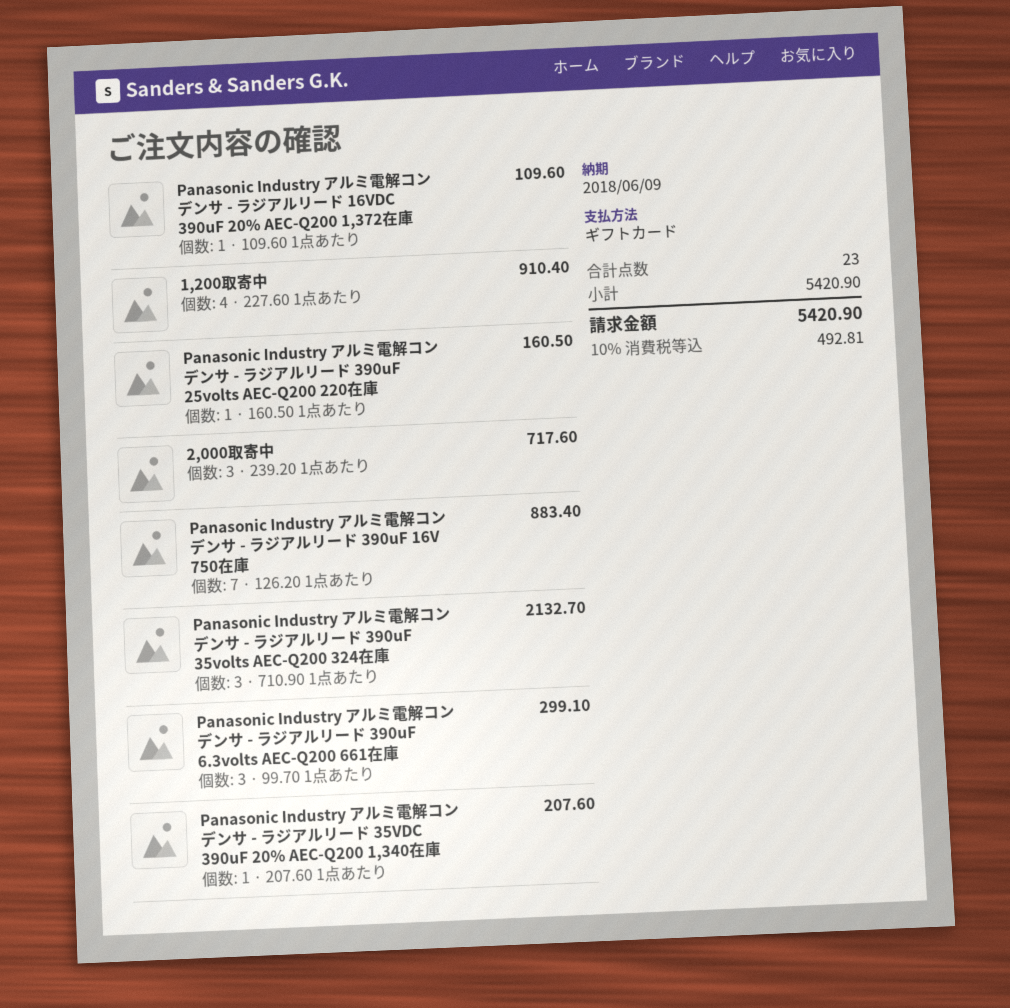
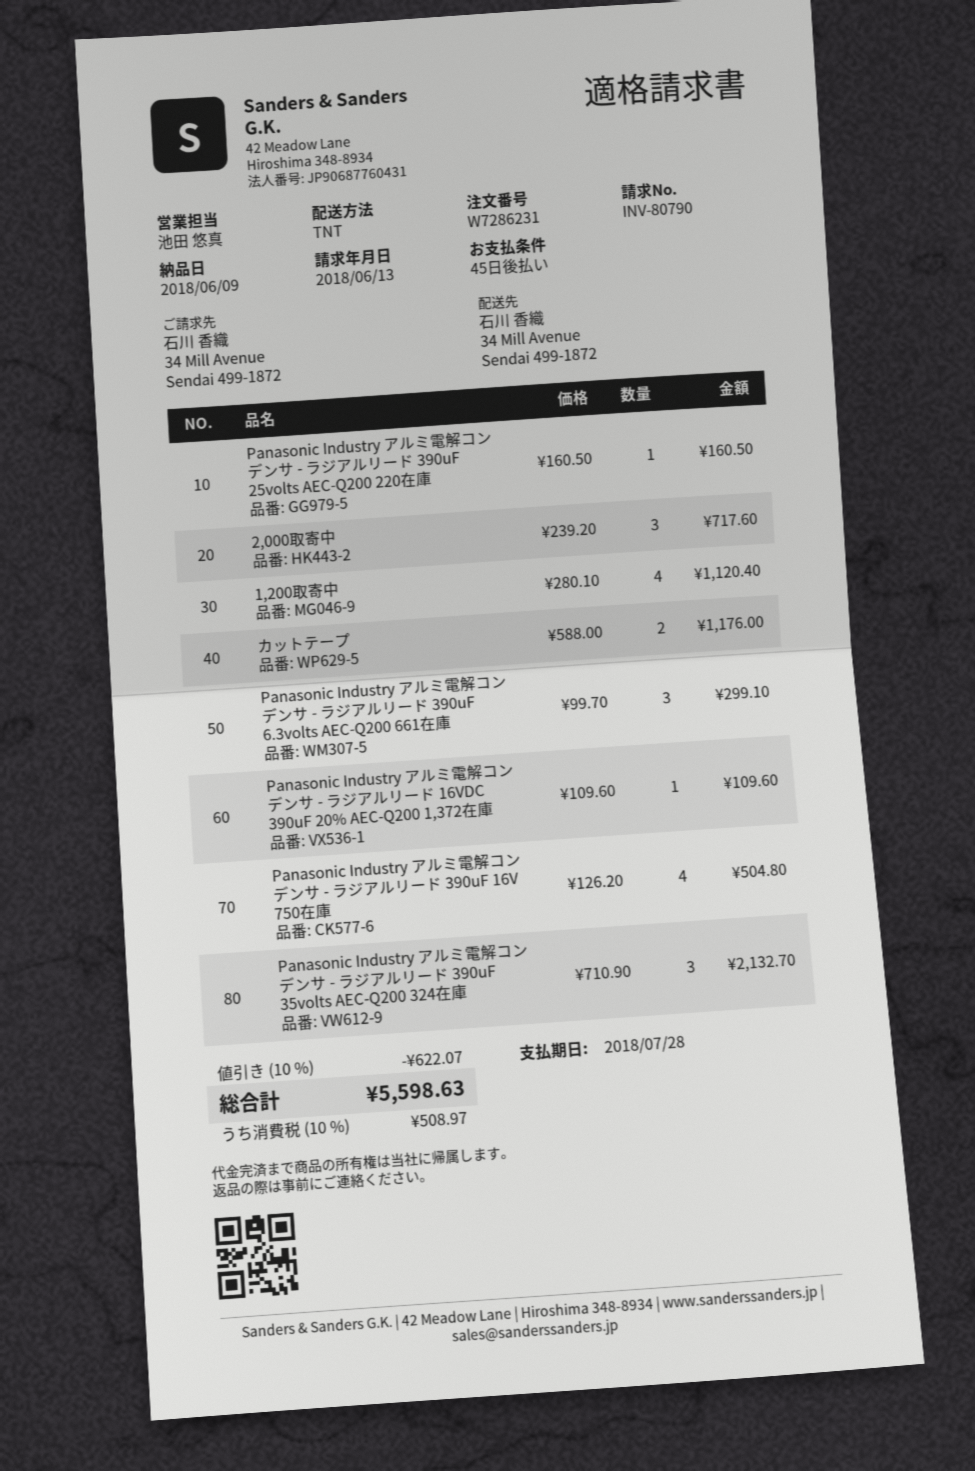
1,200取寄中: 4 x 227.60 = 910.40 -> 4 x 280.10 = 1120.40
Panasonic Industry アルミ電解コンデンサ - ラジアルリード 390uF 16V 750在庫: 7 x 126.20 = 883.40 -> 4 x 126.20 = 504.80
Panasonic Industry アルミ電解コンデンサ - ラジアルリード 35VDC 390uF 20% AEC-Q200 1,340在庫: 1 x 207.60 = 207.60 -> none
カットテープ: none -> 2 x 588.00 = 1176.00
discount: none -> 10% = 622.07
tax: 10% = 492.81 -> 10% = 508.97
total: 5420.90 -> 5598.63

